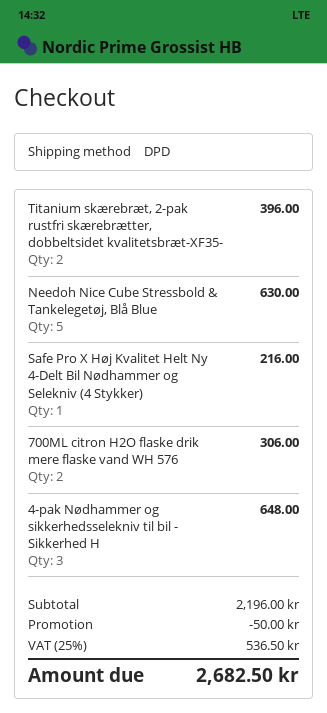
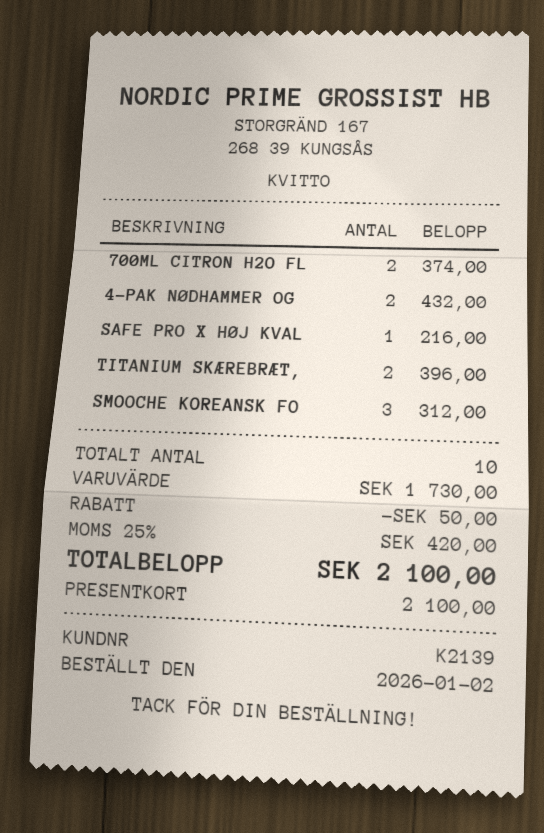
Needoh Nice Cube Stressbold & Tankelegetøj, Blå Blue: 5 for 630.00 -> none
700ML citron H2O flaske drik mere flaske vand WH 576: 2 for 306.00 -> 2 for 374.00
4-pak Nødhammer og sikkerhedsselekniv til bil - Sikkerhed H: 3 for 648.00 -> 2 for 432.00
SMOOCHE KOREANSK FO: none -> 3 for 312.00
subtotal: 2196.00 -> 1730.00
tax: 25% = 536.50 -> 25% = 420.00
total: 2682.50 -> 2100.00

